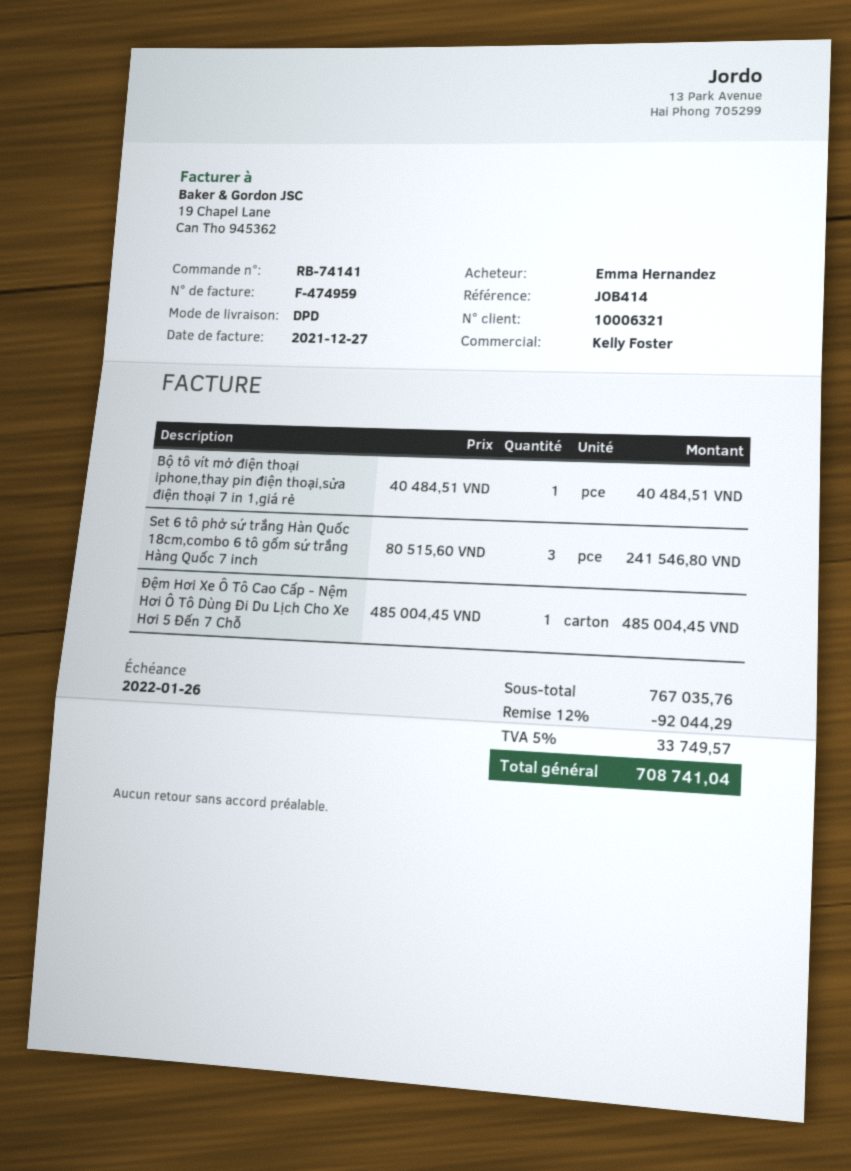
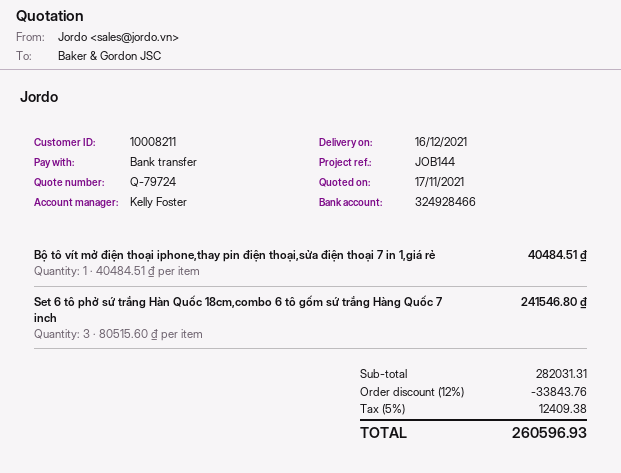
customer number: 10006321 -> 10008211
reference: JOB414 -> JOB144
Đệm Hơi Xe Ô Tô Cao Cấp - Nệm Hơi Ô Tô Dùng Đi Du Lịch Cho Xe Hơi 5 Đến 7 Chỗ: 1 x 485004.45 = 485004.45 -> none
subtotal: 767035.76 -> 282031.31
discount: 12% = 92044.29 -> 12% = 33843.76
tax: 5% = 33749.57 -> 5% = 12409.38
total: 708741.04 -> 260596.93

